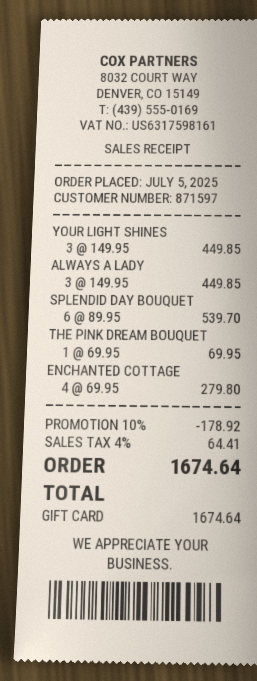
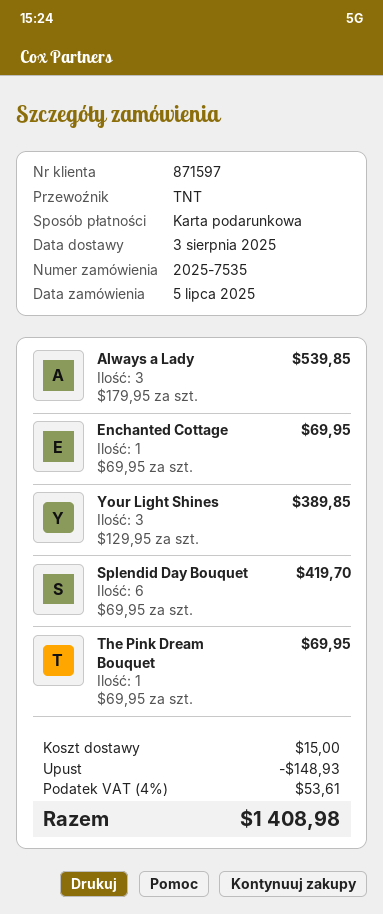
YOUR LIGHT SHINES: 3 x 149.95 = 449.85 -> 3 x 129.95 = 389.85
ALWAYS A LADY: 3 x 149.95 = 449.85 -> 3 x 179.95 = 539.85
SPLENDID DAY BOUQUET: 6 x 89.95 = 539.70 -> 6 x 69.95 = 419.70
ENCHANTED COTTAGE: 4 x 69.95 = 279.80 -> 1 x 69.95 = 69.95
discount: 178.92 -> 148.93
shipping: none -> 15.00
tax: 4% = 64.41 -> 4% = 53.61
total: 1674.64 -> 1408.98

